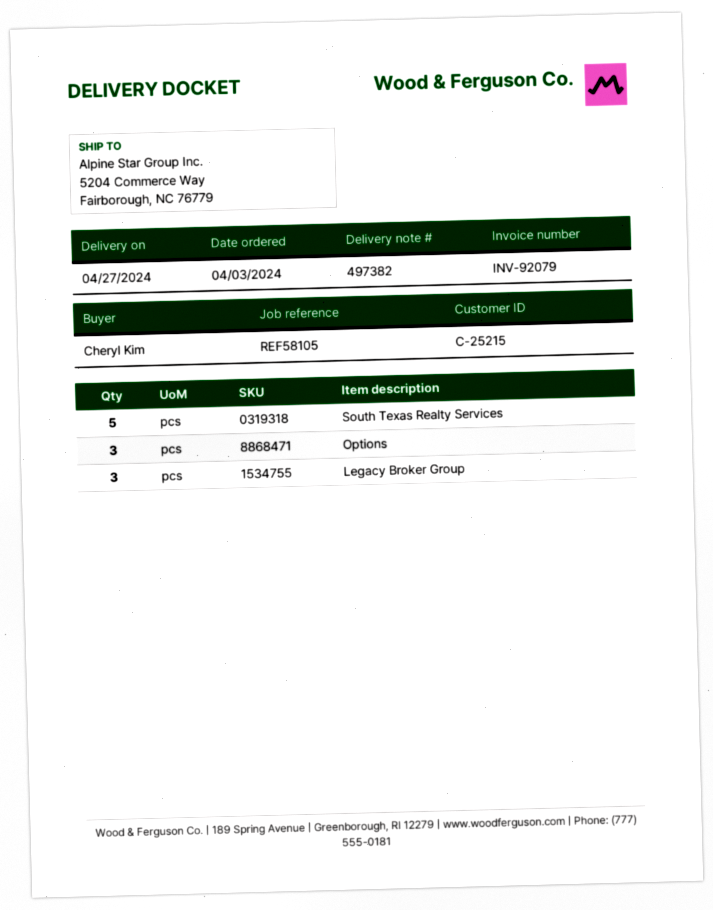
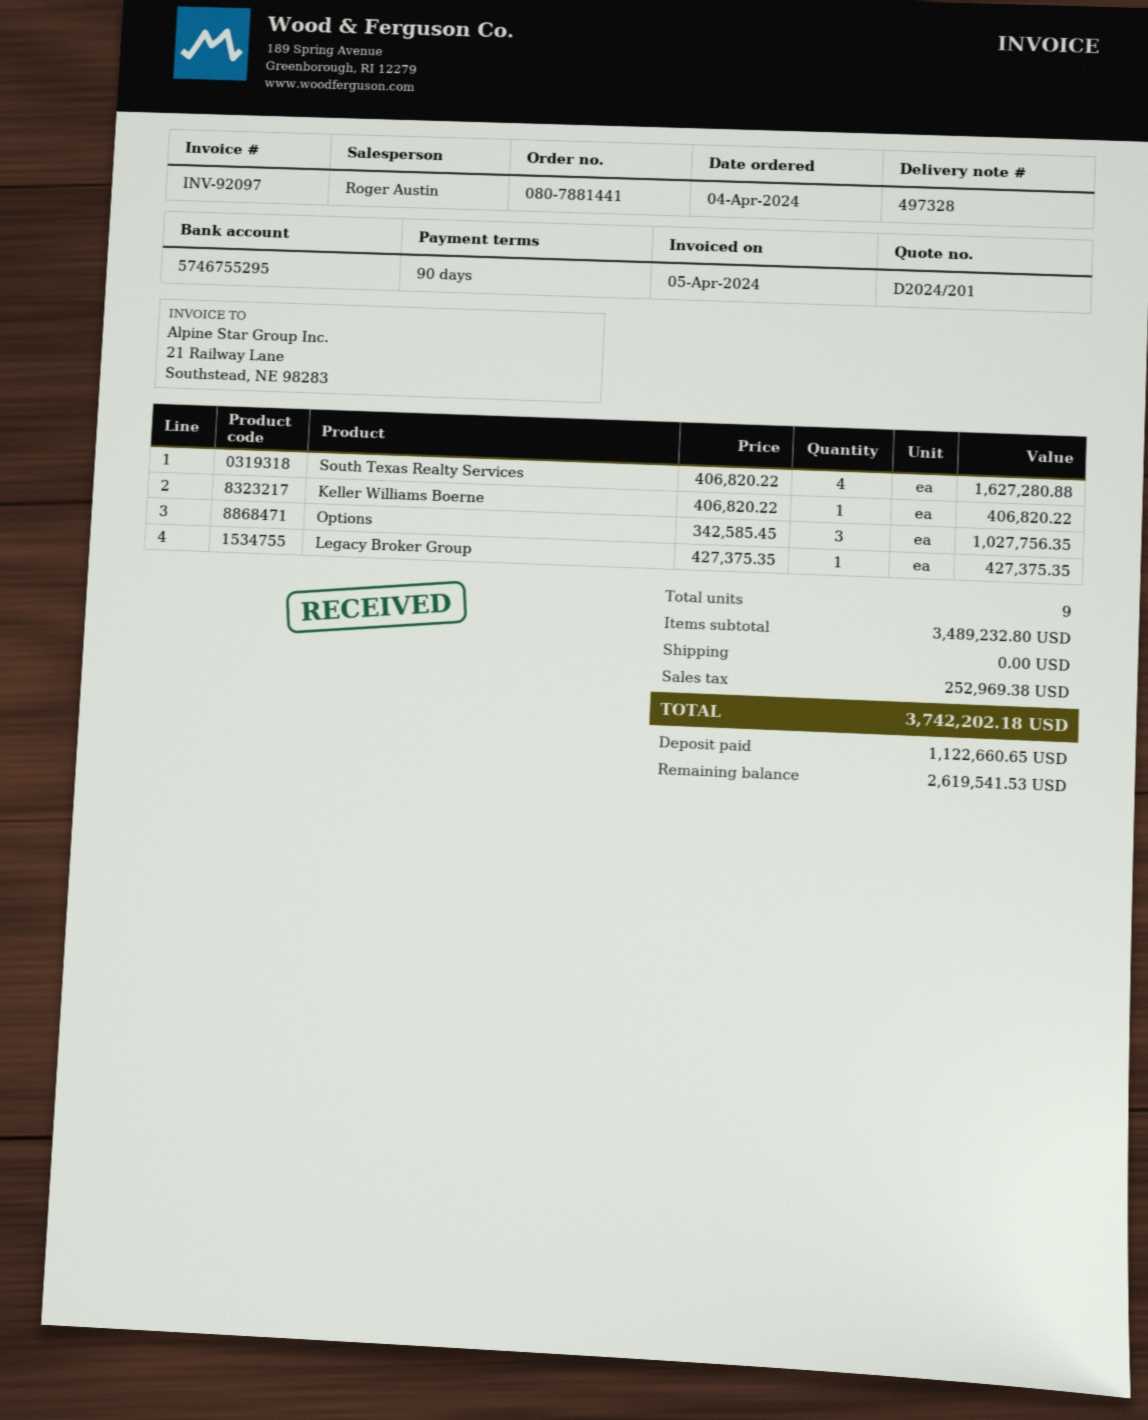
order date: 2024-04-03 -> 2024-04-04
delivery note number: 497382 -> 497328
invoice number: INV-92079 -> INV-92097
South Texas Realty Services: 5 -> 4
Legacy Broker Group: 3 -> 1
Keller Williams Boerne: none -> 1

